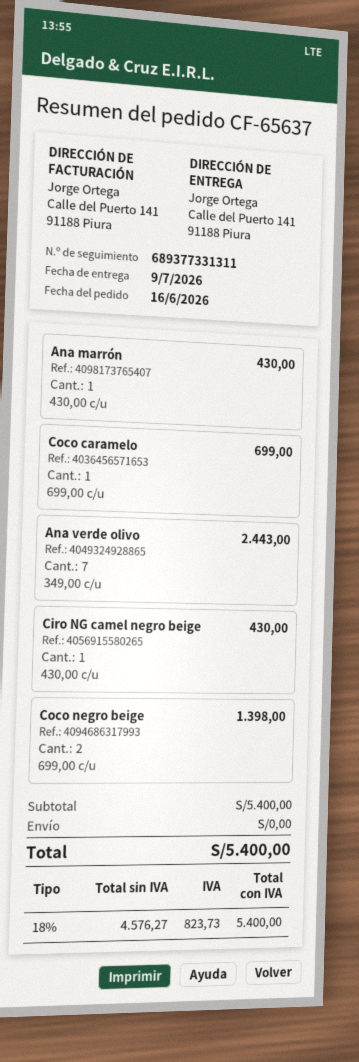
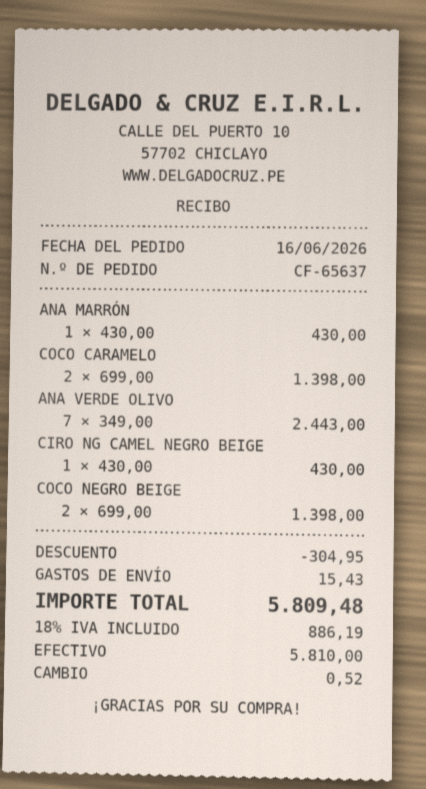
Coco caramelo: 1 x 699.00 = 699.00 -> 2 x 699.00 = 1398.00
discount: none -> 304.95
shipping: 0.00 -> 15.43
tax: 18% = 823.73 -> 18% = 886.19
total: 5400.00 -> 5809.48

